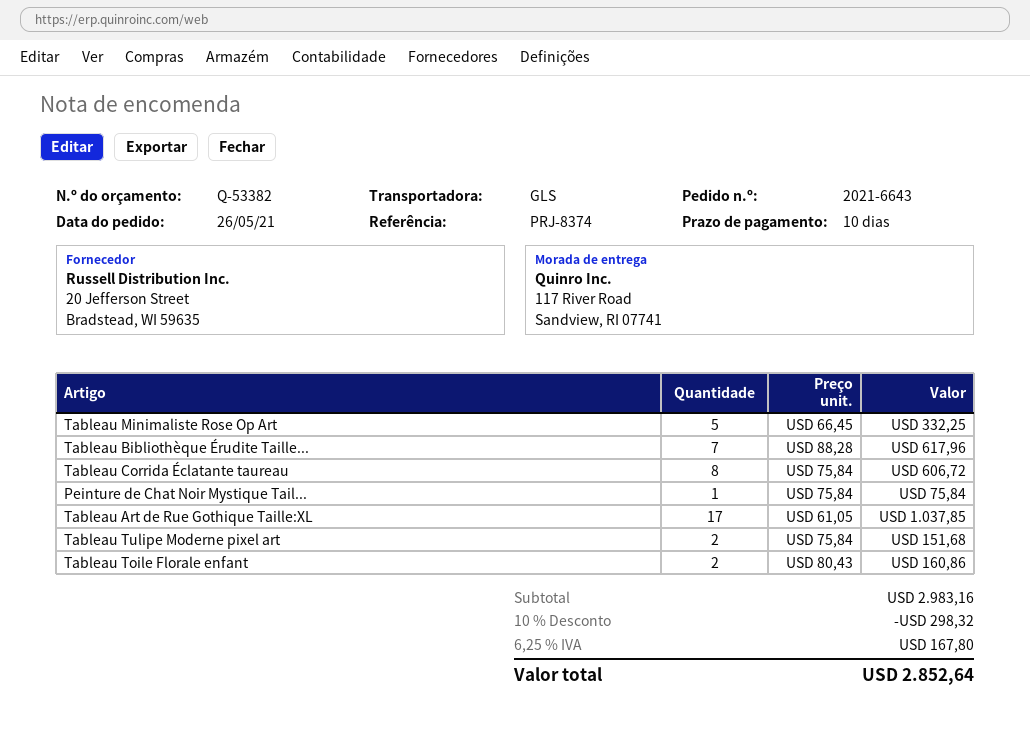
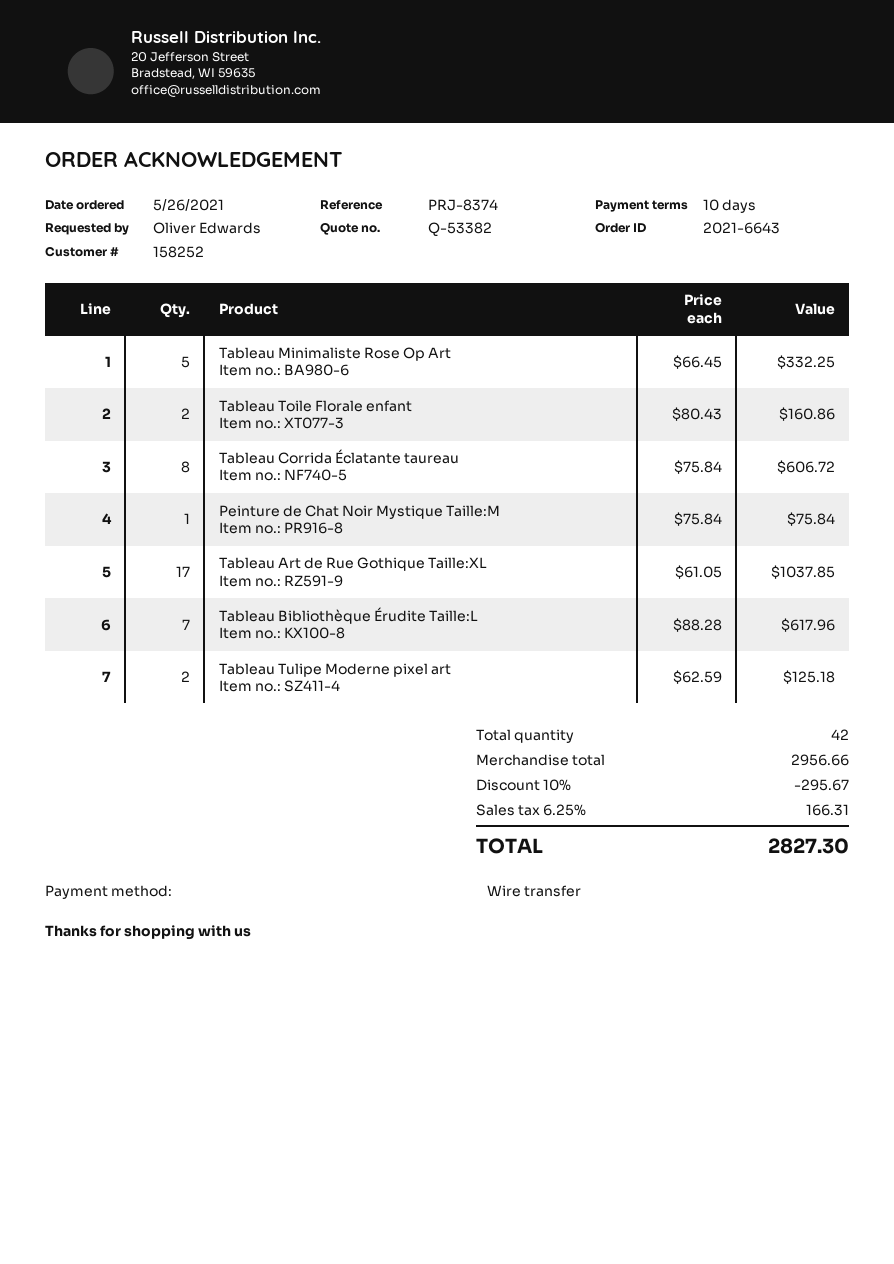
Tableau Tulipe Moderne pixel art: 2 x 75.84 = 151.68 -> 2 x 62.59 = 125.18
subtotal: 2983.16 -> 2956.66
discount: 10% = 298.32 -> 10% = 295.67
tax: 6.25% = 167.80 -> 6.25% = 166.31
total: 2852.64 -> 2827.30

